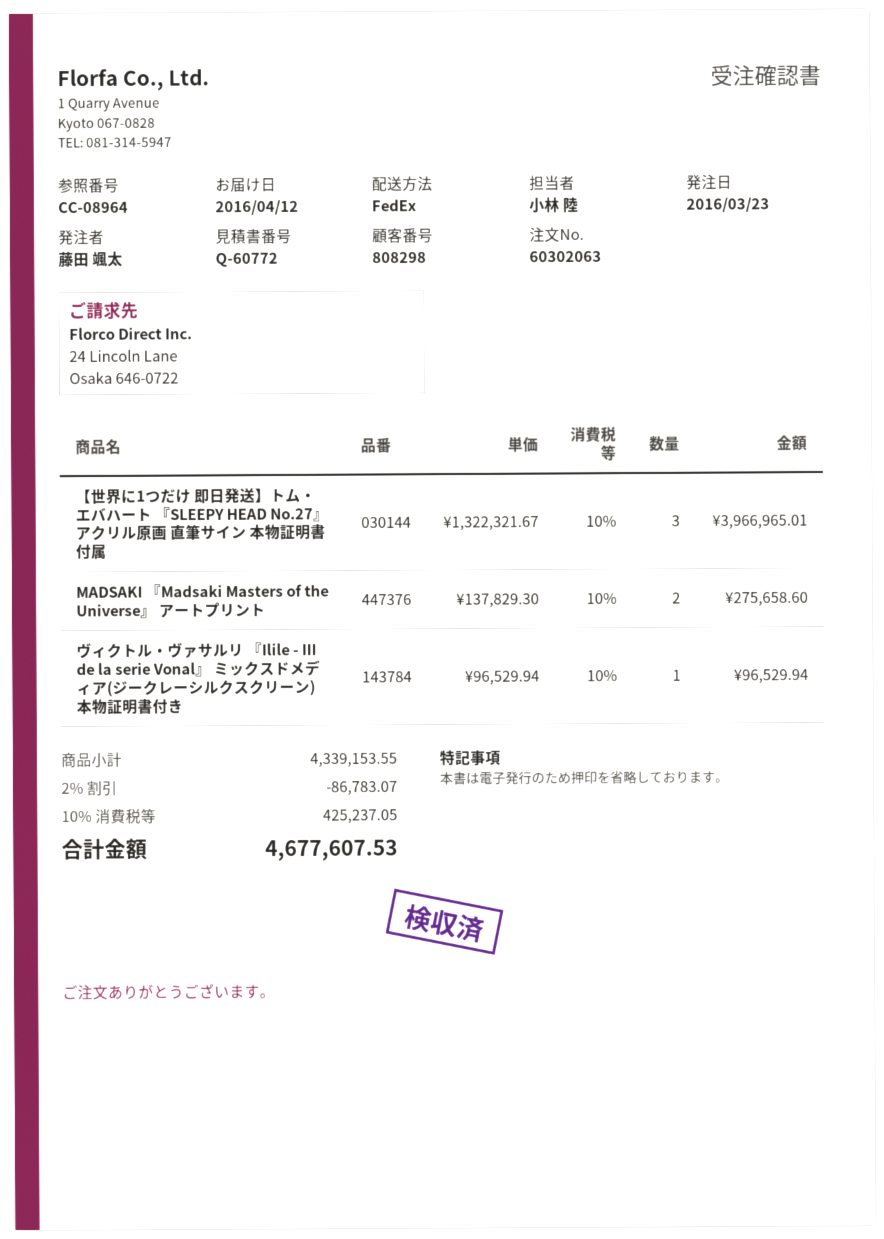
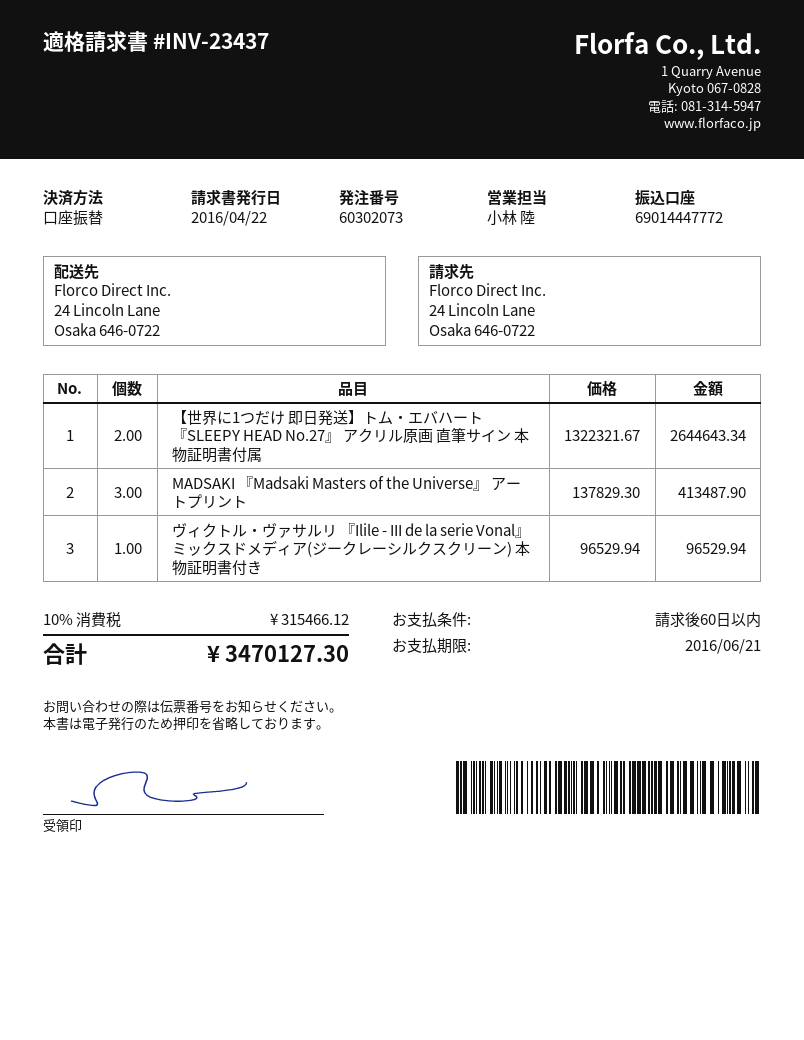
order number: 60302063 -> 60302073
【世界に1つだけ 即日発送】トム・エバハート 『SLEEPY HEAD No.27』 アクリル原画 直筆サイン 本物証明書付属: 3 x 1322321.67 = 3966965.01 -> 2 x 1322321.67 = 2644643.34
MADSAKI 『Madsaki Masters of the Universe』 アートプリント: 2 x 137829.30 = 275658.60 -> 3 x 137829.30 = 413487.90
discount: 2% = 86783.07 -> none
tax: 10% = 425237.05 -> 10% = 315466.12
total: 4677607.53 -> 3470127.30

